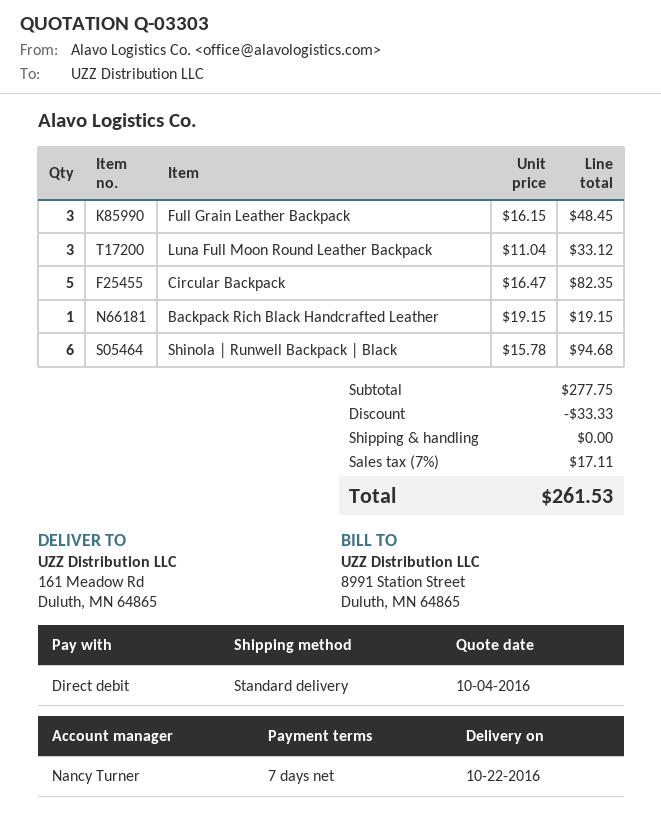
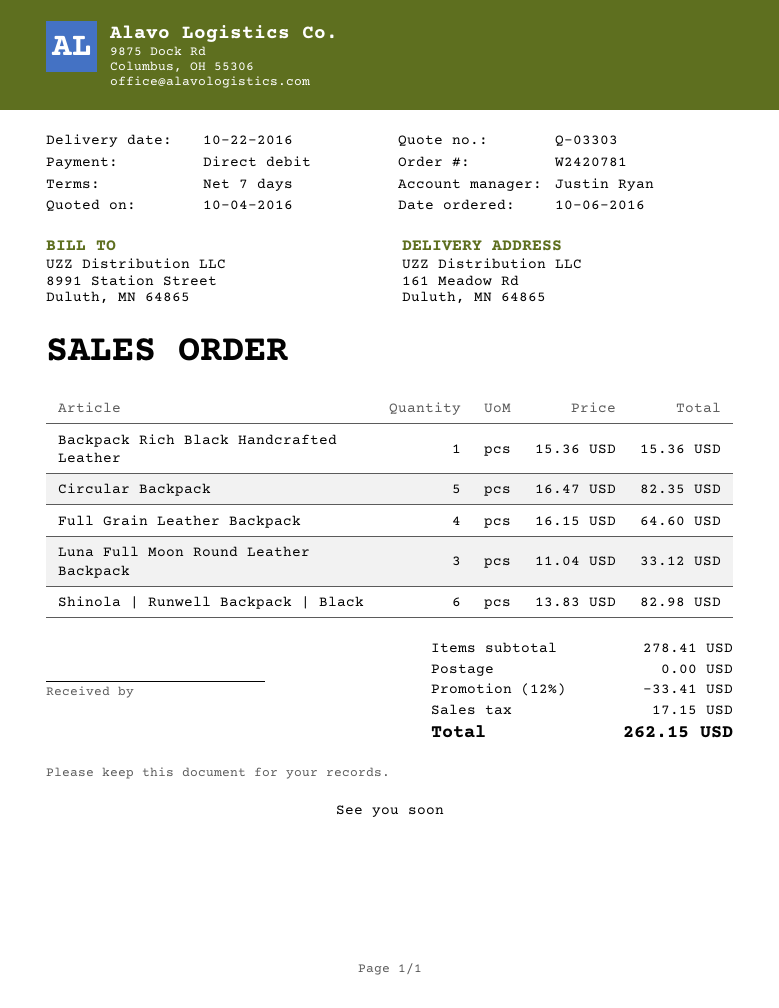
sales rep: Nancy Turner -> Justin Ryan
Full Grain Leather Backpack: 3 x 16.15 = 48.45 -> 4 x 16.15 = 64.60
Backpack Rich Black Handcrafted Leather: 1 x 19.15 = 19.15 -> 1 x 15.36 = 15.36
Shinola | Runwell Backpack | Black: 6 x 15.78 = 94.68 -> 6 x 13.83 = 82.98
subtotal: 277.75 -> 278.41
discount: 33.33 -> 33.41
tax: 17.11 -> 17.15
total: 261.53 -> 262.15

